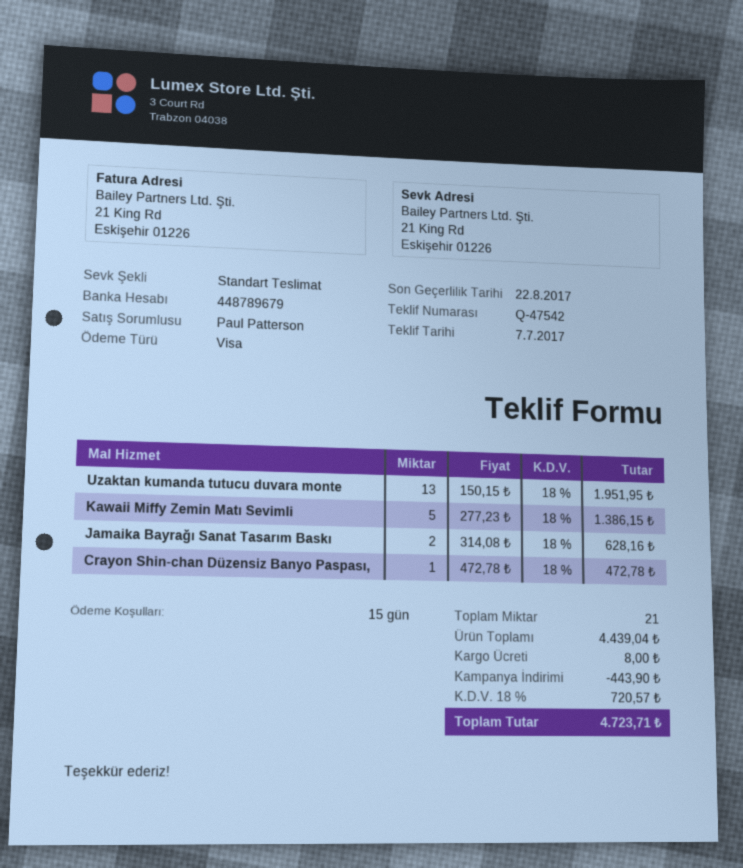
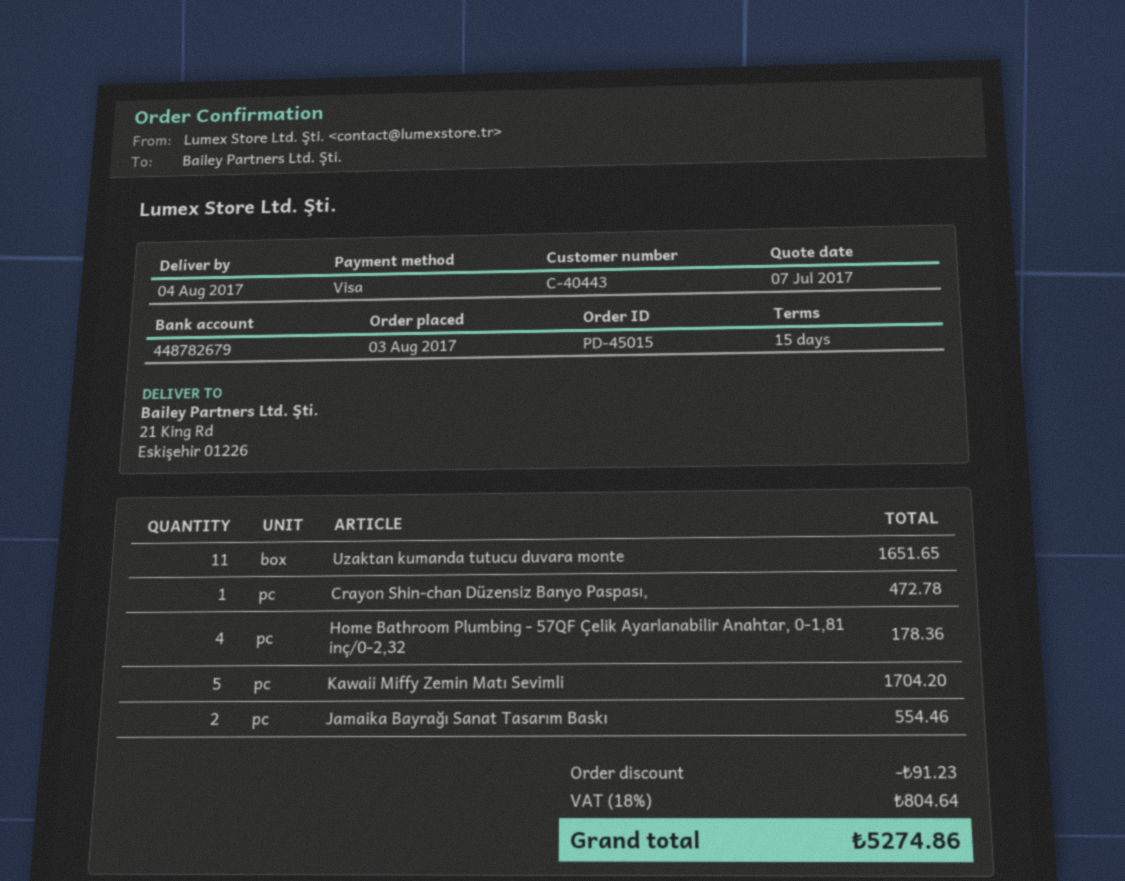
bank account: 448789679 -> 448782679
Uzaktan kumanda tutucu duvara monte: 13 for 1951.95 -> 11 for 1651.65
Kawaii Miffy Zemin Matı Sevimli: 5 for 1386.15 -> 5 for 1704.20
Jamaika Bayrağı Sanat Tasarım Baskı: 2 for 628.16 -> 2 for 554.46
Home Bathroom Plumbing - 57QF Çelik Ayarlanabilir Anahtar, 0-1,81 inç/0-2,32: none -> 4 for 178.36
discount: 443.90 -> 91.23
shipping: 8.00 -> none
tax: 18% = 720.57 -> 18% = 804.64
total: 4723.71 -> 5274.86

